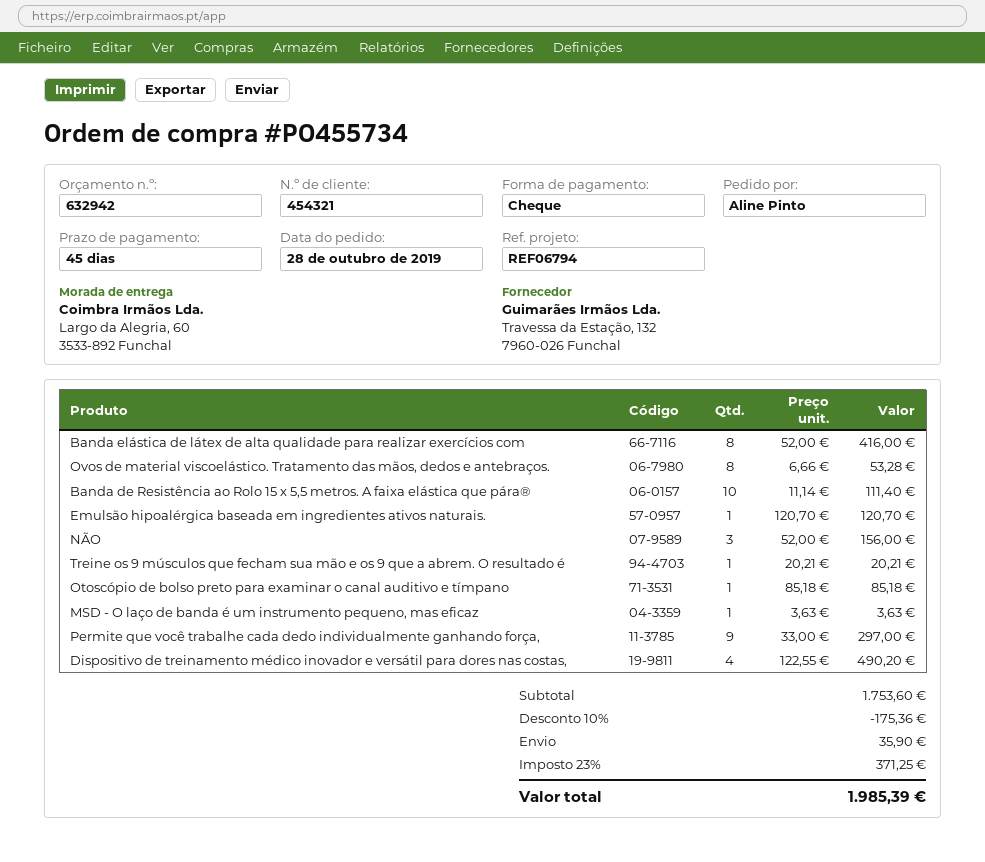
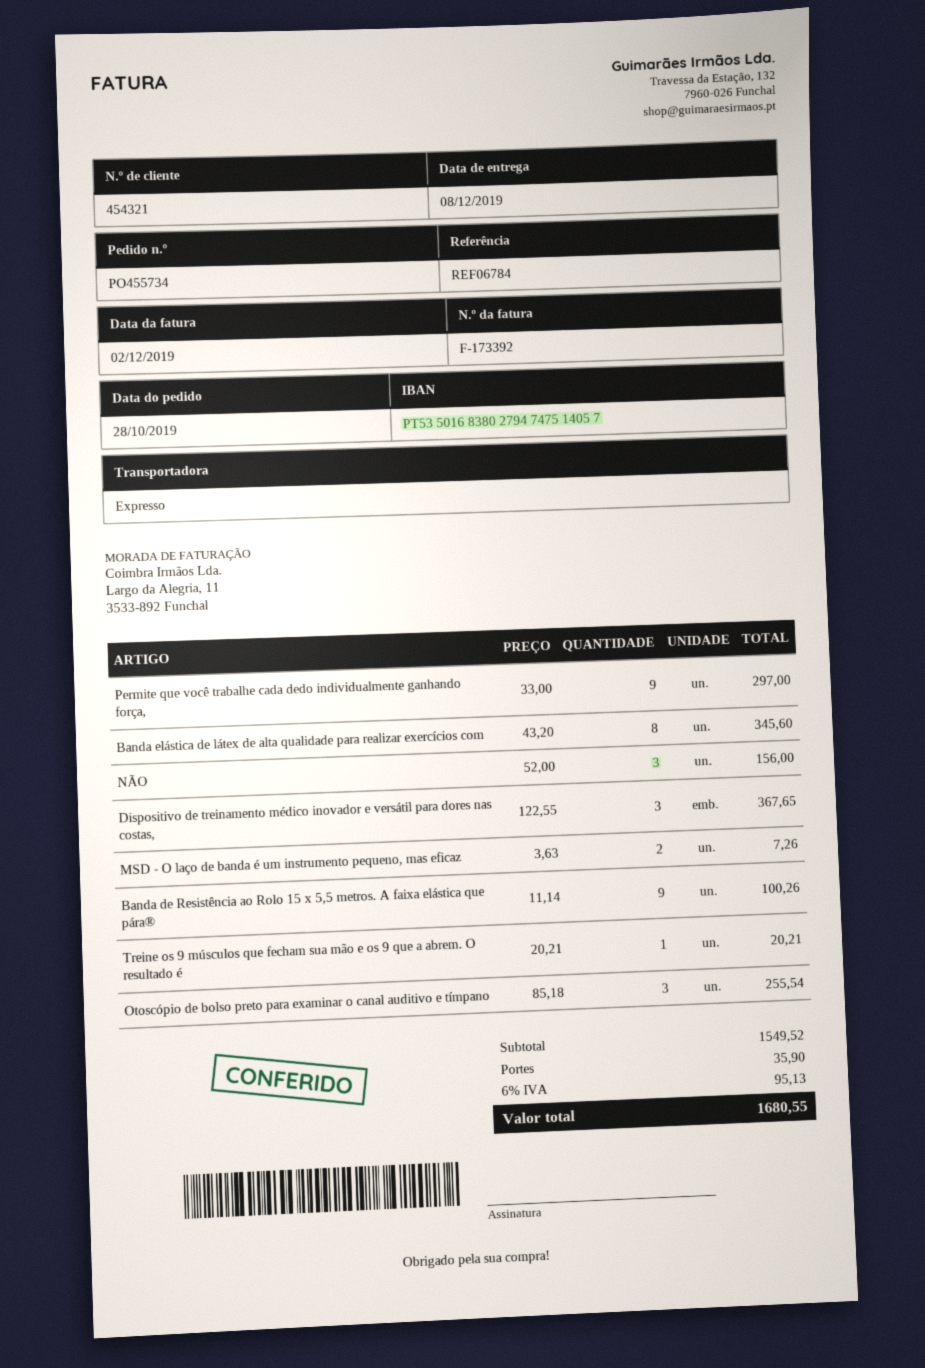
reference: REF06794 -> REF06784
Banda elástica de látex de alta qualidade para realizar exercícios com: 8 x 52.00 = 416.00 -> 8 x 43.20 = 345.60
Ovos de material viscoelástico. Tratamento das mãos, dedos e antebraços.: 8 x 6.66 = 53.28 -> none
Banda de Resistência ao Rolo 15 x 5,5 metros. A faixa elástica que pára®: 10 x 11.14 = 111.40 -> 9 x 11.14 = 100.26
Emulsão hipoalérgica baseada em ingredientes ativos naturais.: 1 x 120.70 = 120.70 -> none
Otoscópio de bolso preto para examinar o canal auditivo e tímpano: 1 x 85.18 = 85.18 -> 3 x 85.18 = 255.54
MSD - O laço de banda é um instrumento pequeno, mas eficaz: 1 x 3.63 = 3.63 -> 2 x 3.63 = 7.26
Dispositivo de treinamento médico inovador e versátil para dores nas costas,: 4 x 122.55 = 490.20 -> 3 x 122.55 = 367.65
subtotal: 1753.60 -> 1549.52
discount: 10% = 175.36 -> none
tax: 23% = 371.25 -> 6% = 95.13
total: 1985.39 -> 1680.55

